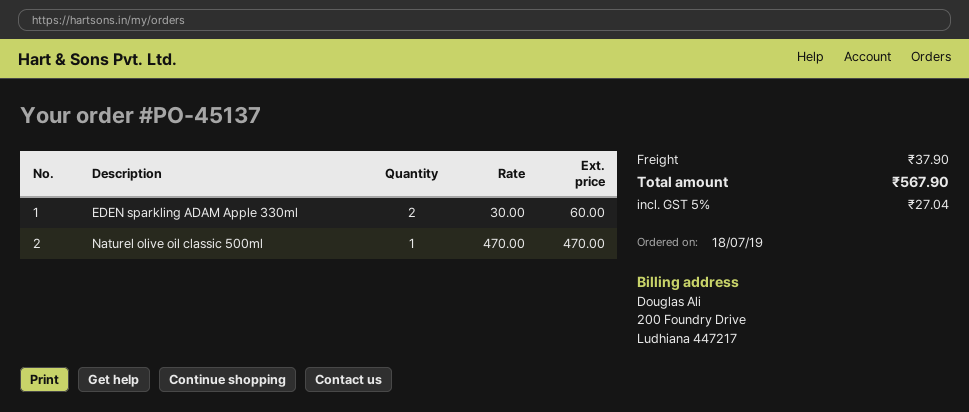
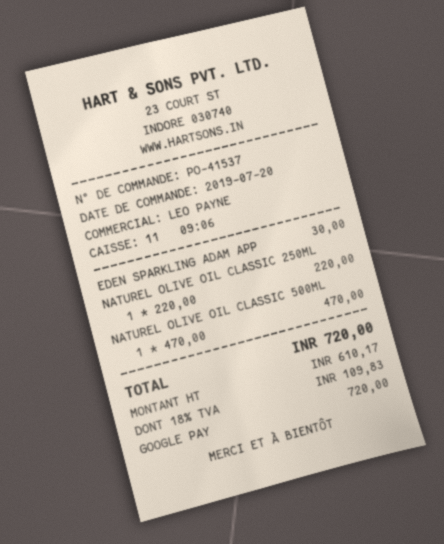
order number: PO-45137 -> PO-41537
order date: 2019-07-18 -> 2019-07-20
EDEN sparkling ADAM Apple 330ml: 2 x 30.00 = 60.00 -> 1 x 30.00 = 30.00
NATUREL OLIVE OIL CLASSIC 250ML: none -> 1 x 220.00 = 220.00
shipping: 37.90 -> none
tax: 5% = 27.04 -> 18% = 109.83
total: 567.90 -> 720.00

